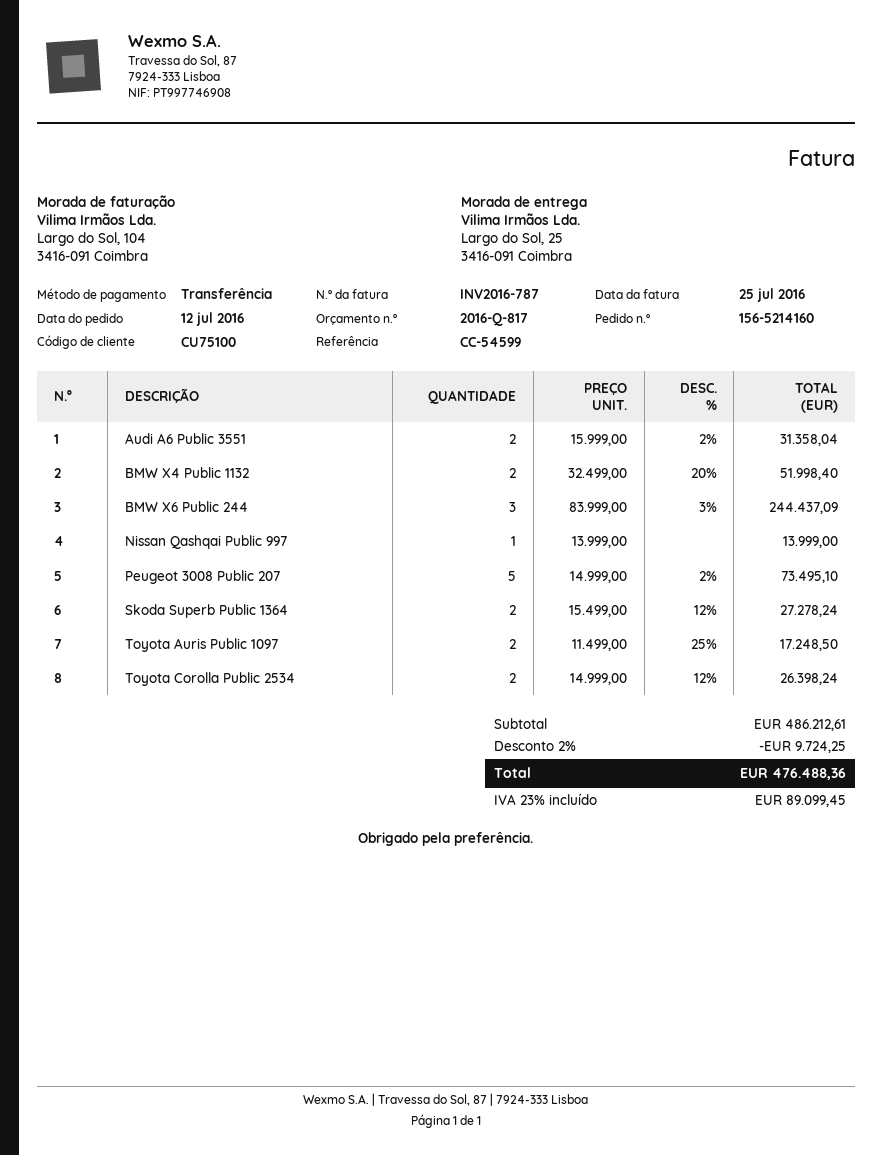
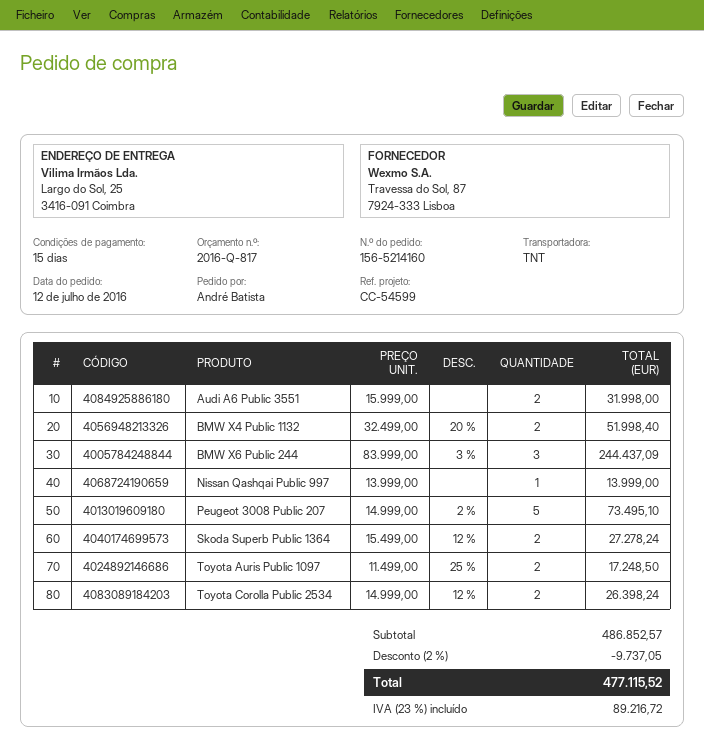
Audi A6 Public 3551: 2 x 15999.00 - 2% = 31358.04 -> 2 x 15999.00 = 31998.00
subtotal: 486212.61 -> 486852.57
discount: 2% = 9724.25 -> 2% = 9737.05
tax: 23% = 89099.45 -> 23% = 89216.72
total: 476488.36 -> 477115.52

